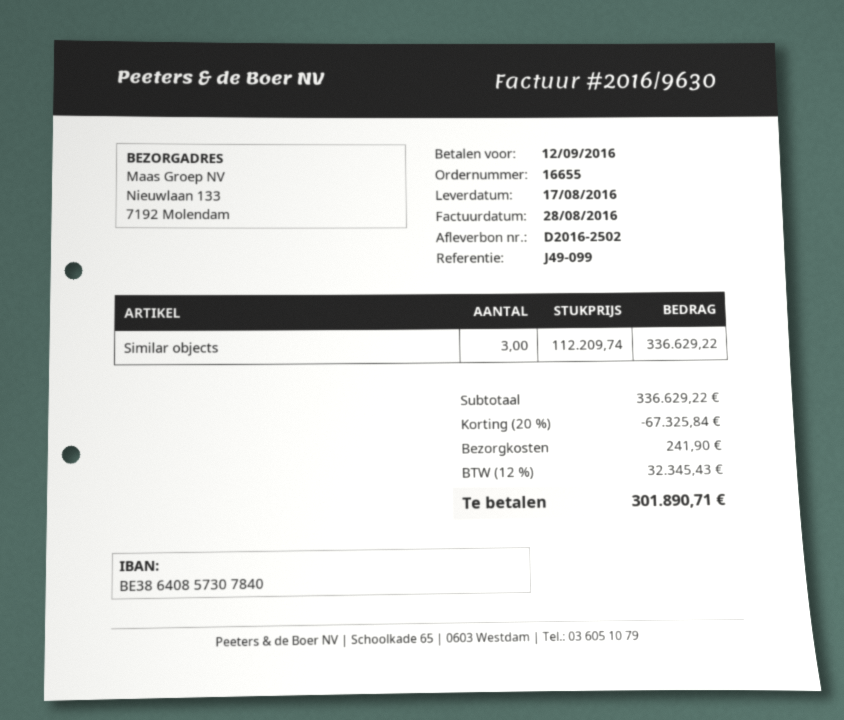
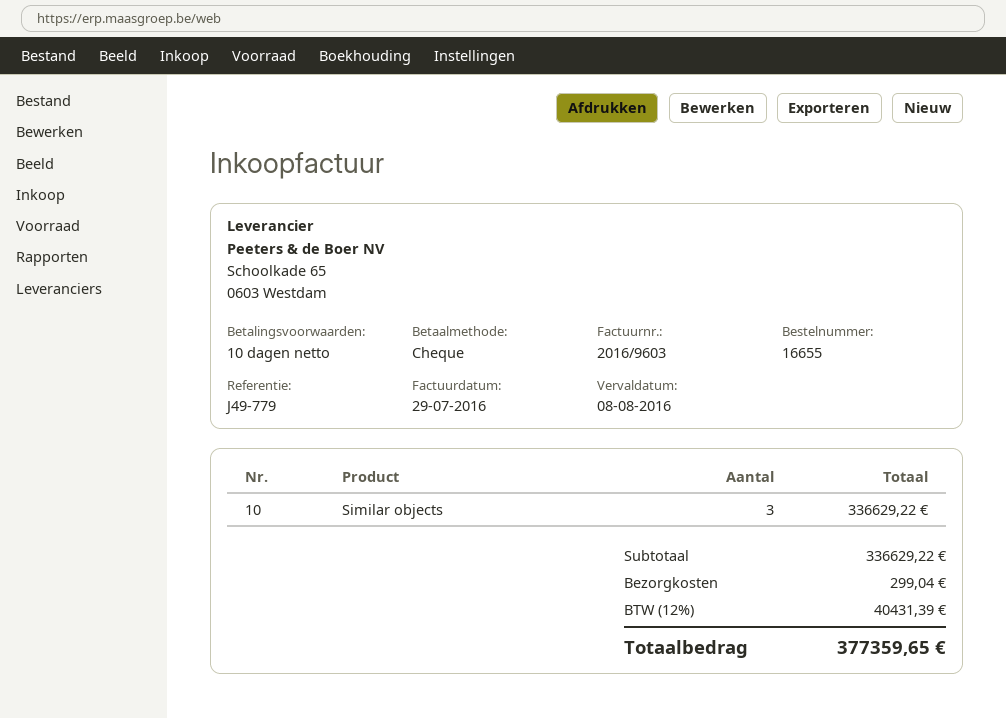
invoice number: 2016/9630 -> 2016/9603
invoice date: 2016-08-28 -> 2016-07-29
due date: 2016-09-12 -> 2016-08-08
reference: J49-099 -> J49-779
discount: 20% = 67325.84 -> none
shipping: 241.90 -> 299.04
tax: 12% = 32345.43 -> 12% = 40431.39
total: 301890.71 -> 377359.65

